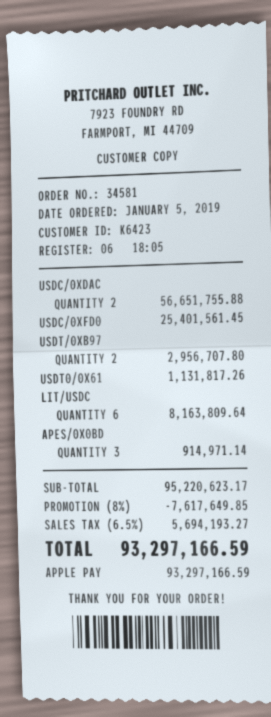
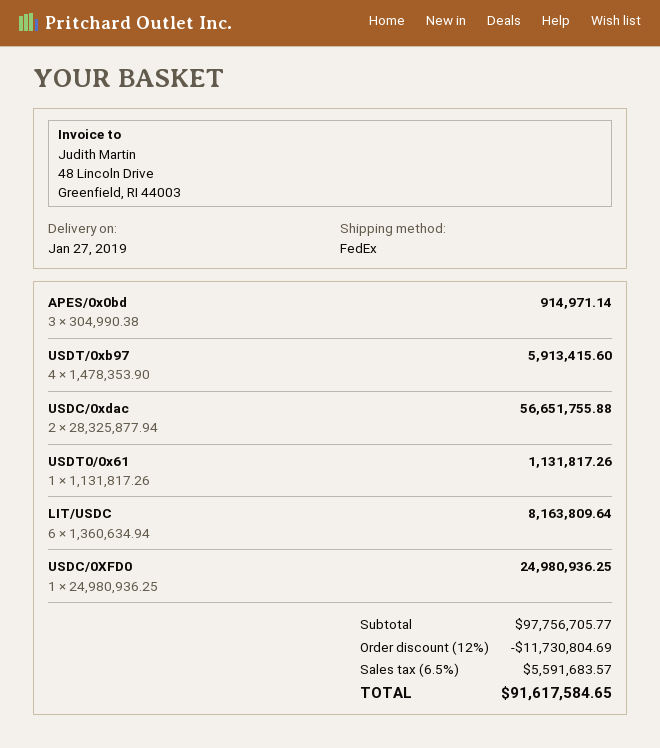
USDC/0XFD0: 1 for 25401561.45 -> 1 for 24980936.25
USDT/0XB97: 2 for 2956707.80 -> 4 for 5913415.60
subtotal: 95220623.17 -> 97756705.77
discount: 8% = 7617649.85 -> 12% = 11730804.69
tax: 6.5% = 5694193.27 -> 6.5% = 5591683.57
total: 93297166.59 -> 91617584.65

